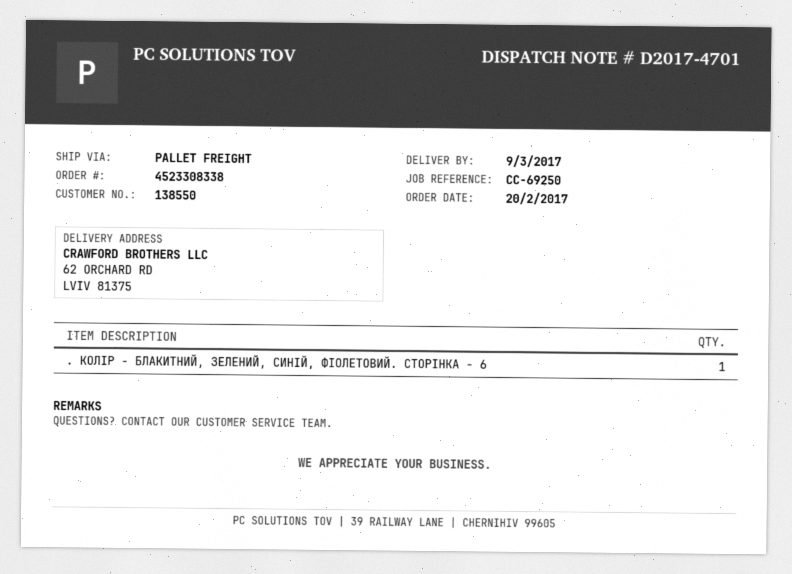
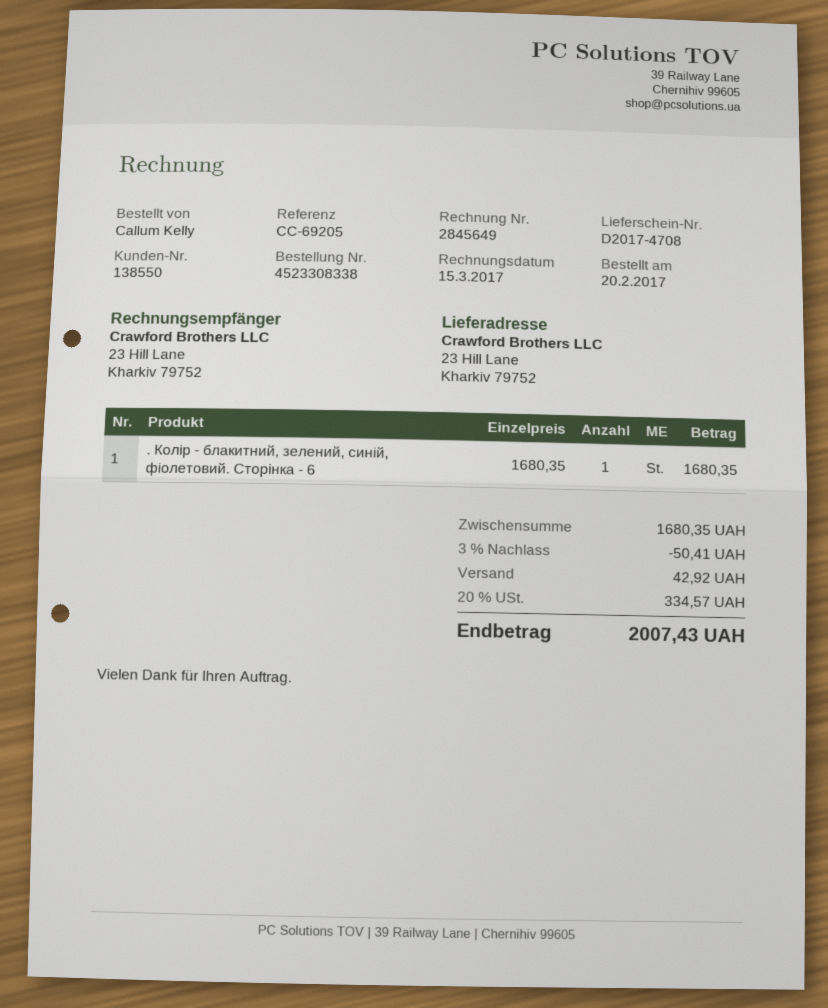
delivery note number: D2017-4701 -> D2017-4708
reference: CC-69250 -> CC-69205
ship to: 62 ORCHARD RD, LVIV 81375 -> 23 Hill Lane, Kharkiv 79752

